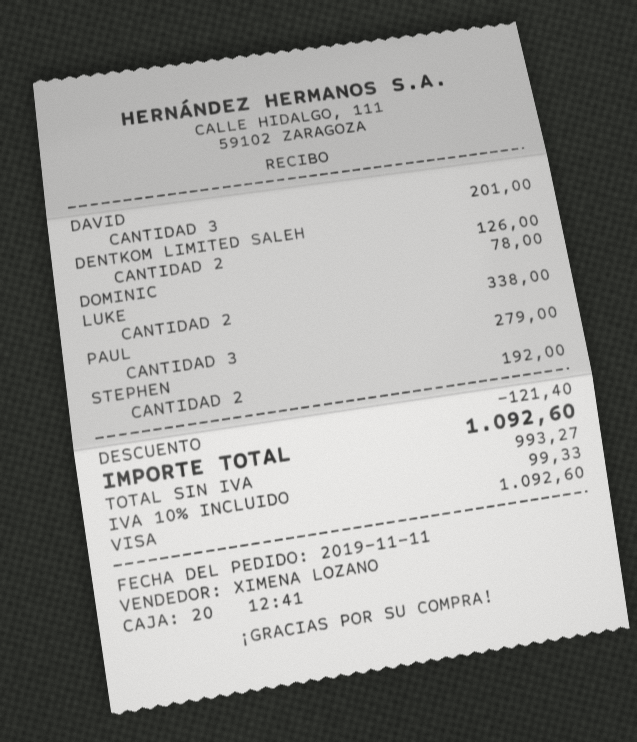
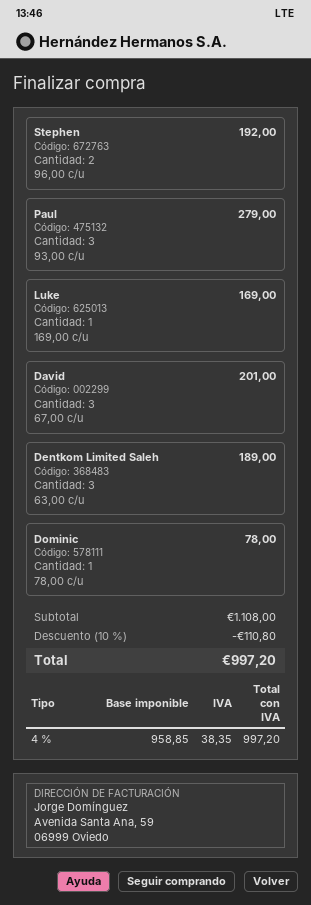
DENTKOM LIMITED SALEH: 2 for 126.00 -> 3 for 189.00
LUKE: 2 for 338.00 -> 1 for 169.00
discount: 121.40 -> 110.80
net: 993.27 -> 958.85
tax: 10% = 99.33 -> 4% = 38.35
total: 1092.60 -> 997.20

